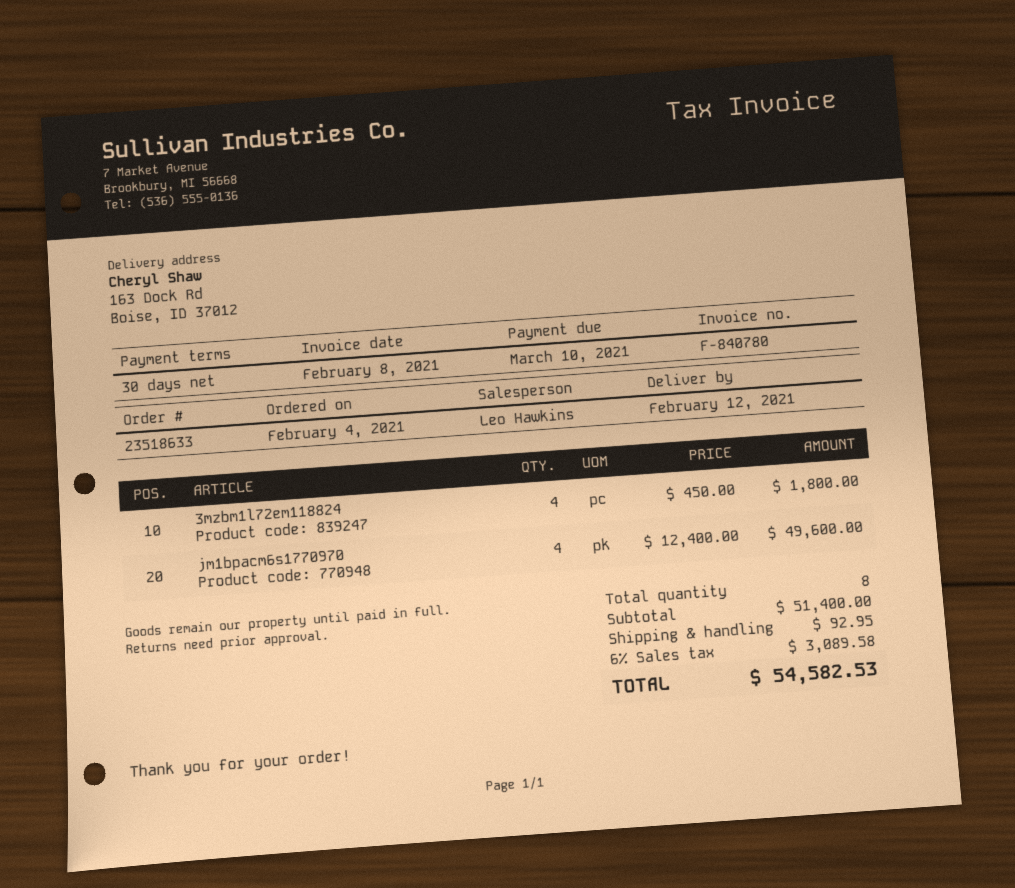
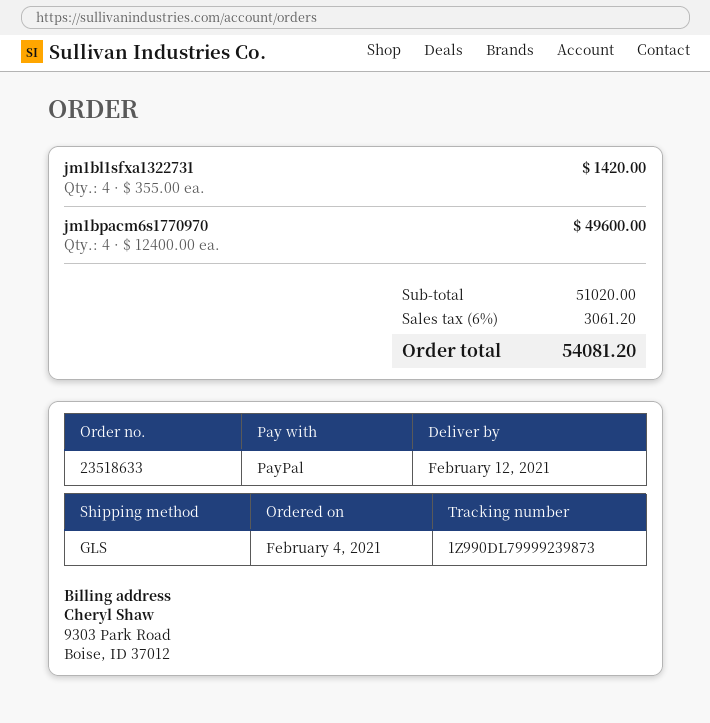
3mzbm1l72em118824: 4 x 450.00 = 1800.00 -> none
jm1bl1sfxa1322731: none -> 4 x 355.00 = 1420.00
subtotal: 51400.00 -> 51020.00
shipping: 92.95 -> none
tax: 6% = 3089.58 -> 6% = 3061.20
total: 54582.53 -> 54081.20

